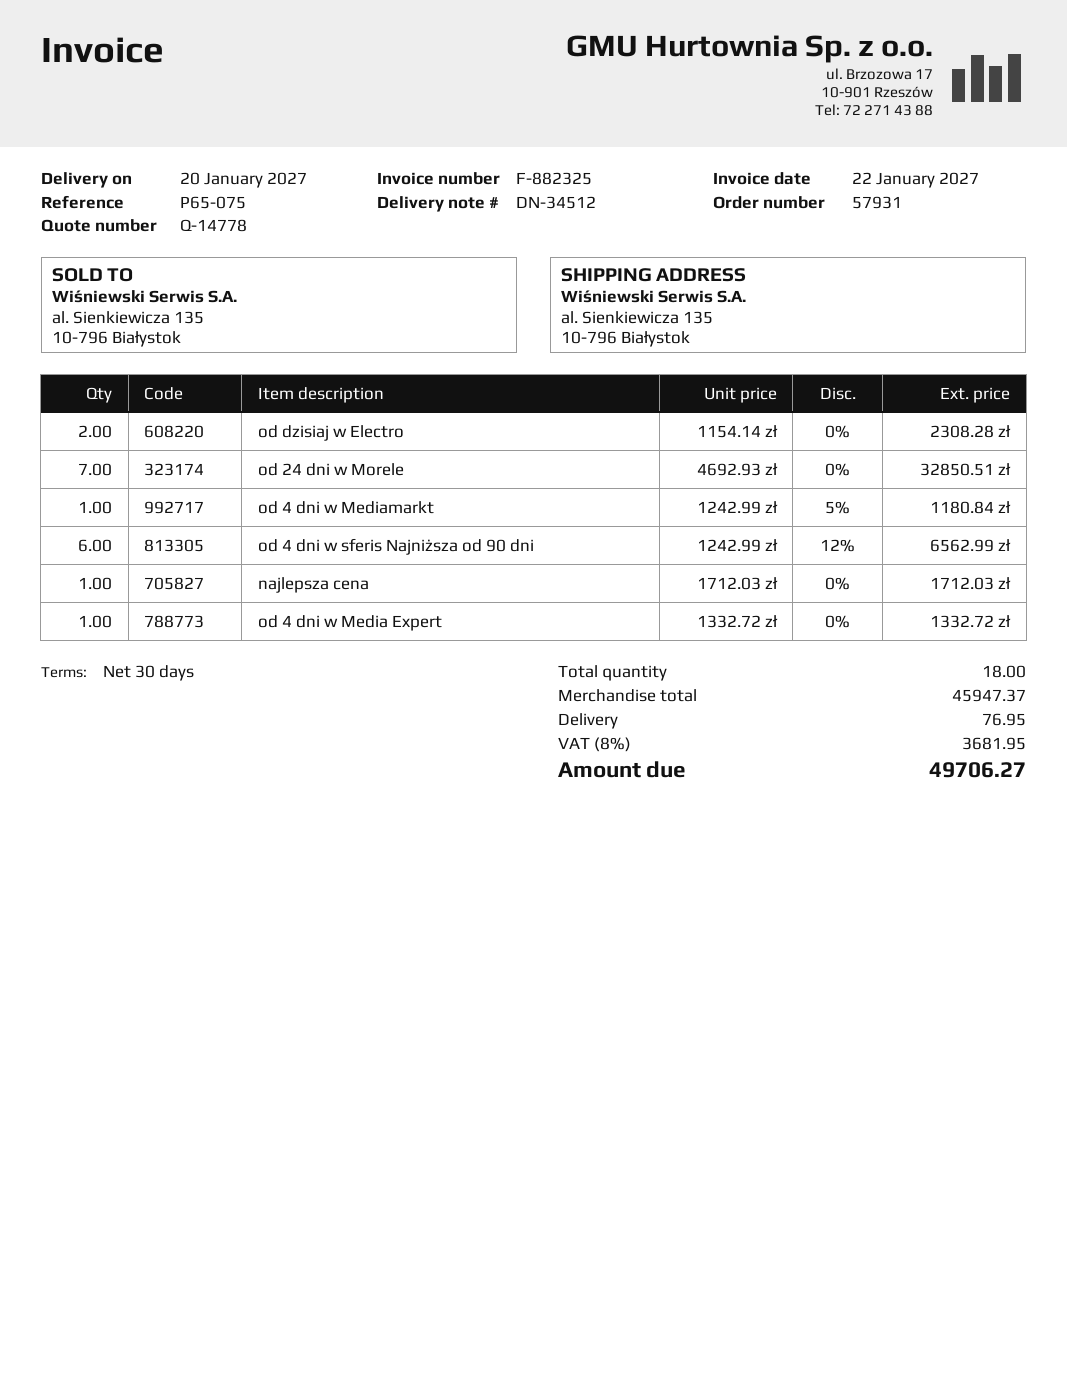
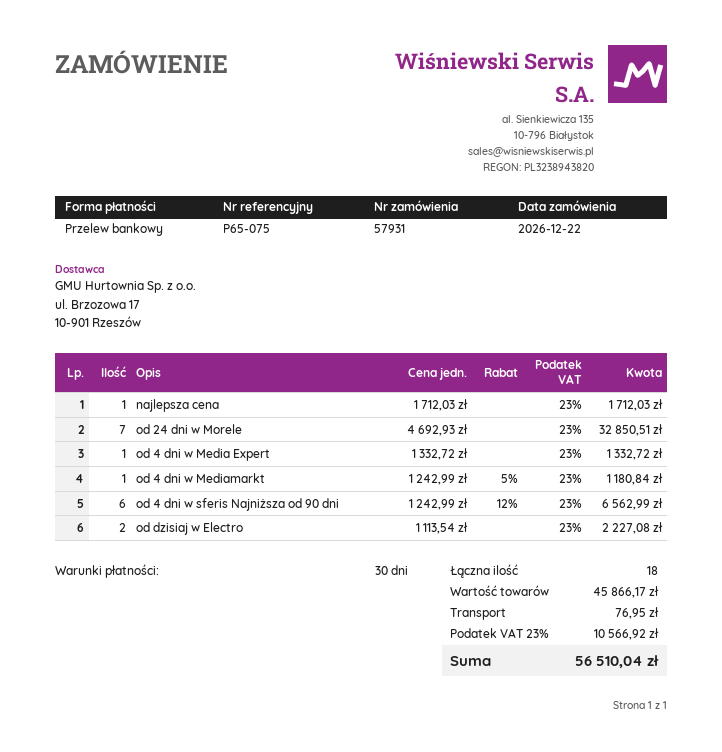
od dzisiaj w Electro: 2 x 1154.14 = 2308.28 -> 2 x 1113.54 = 2227.08
subtotal: 45947.37 -> 45866.17
tax: 8% = 3681.95 -> 23% = 10566.92
total: 49706.27 -> 56510.04

